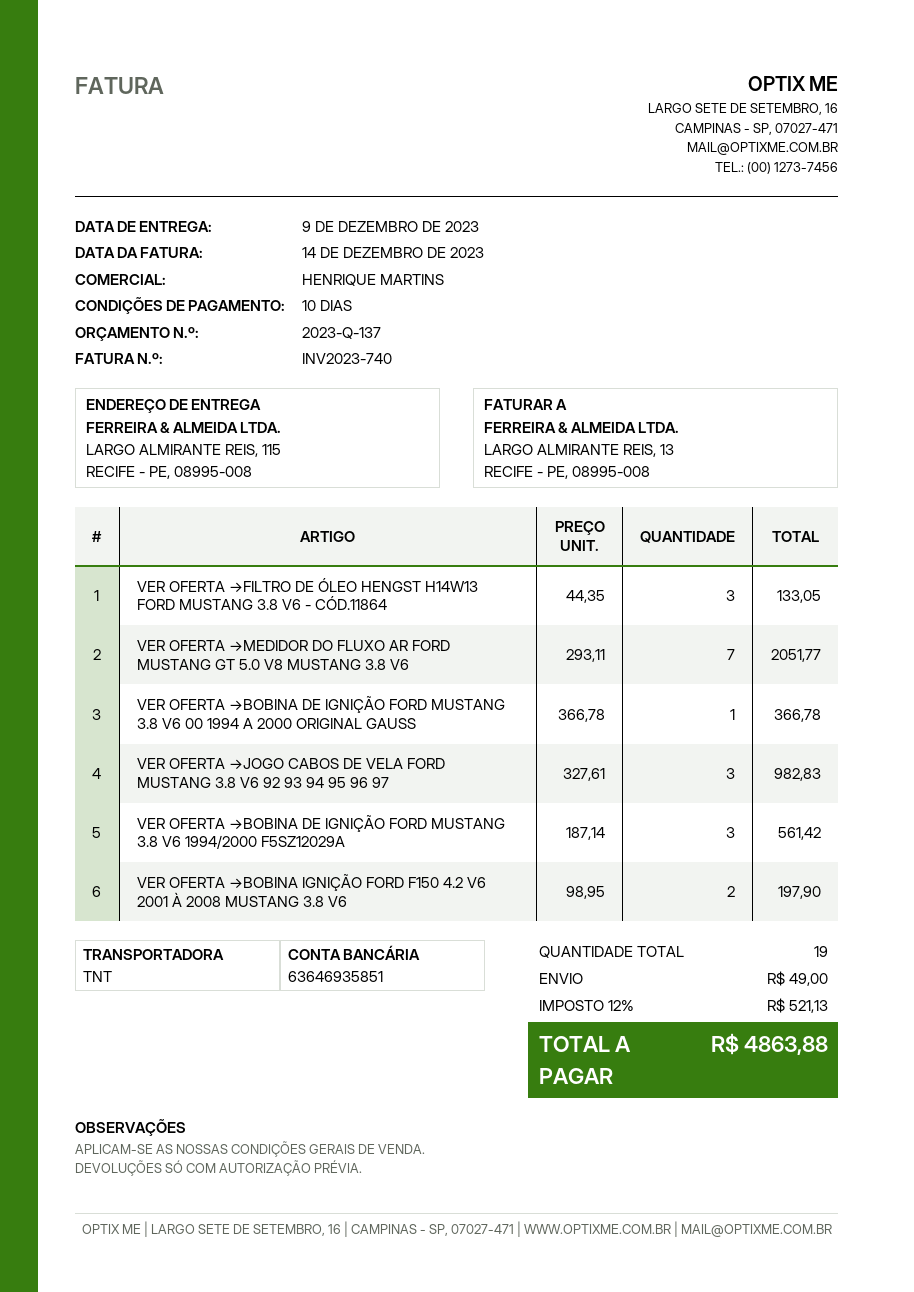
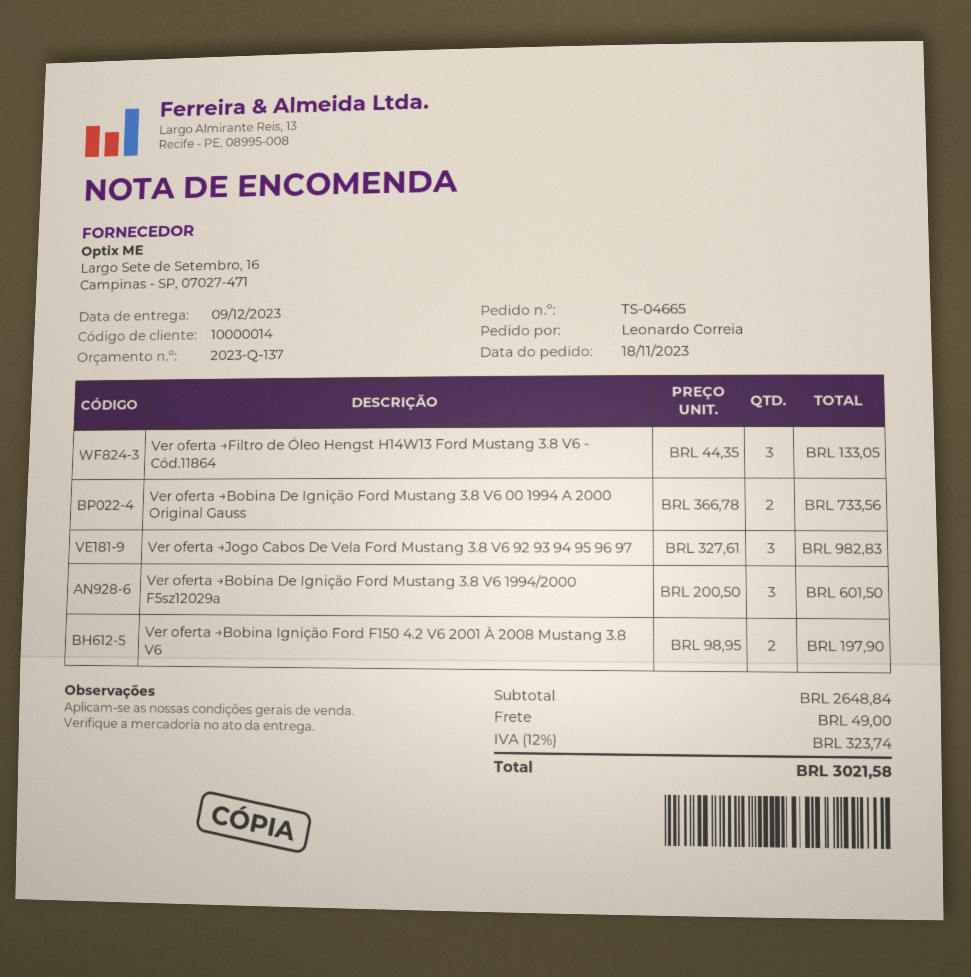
VER OFERTA →MEDIDOR DO FLUXO AR FORD MUSTANG GT 5.0 V8 MUSTANG 3.8 V6: 7 x 293.11 = 2051.77 -> none
VER OFERTA →BOBINA DE IGNIÇÃO FORD MUSTANG 3.8 V6 00 1994 A 2000 ORIGINAL GAUSS: 1 x 366.78 = 366.78 -> 2 x 366.78 = 733.56
VER OFERTA →BOBINA DE IGNIÇÃO FORD MUSTANG 3.8 V6 1994/2000 F5SZ12029A: 3 x 187.14 = 561.42 -> 3 x 200.50 = 601.50
tax: 12% = 521.13 -> 12% = 323.74
total: 4863.88 -> 3021.58

